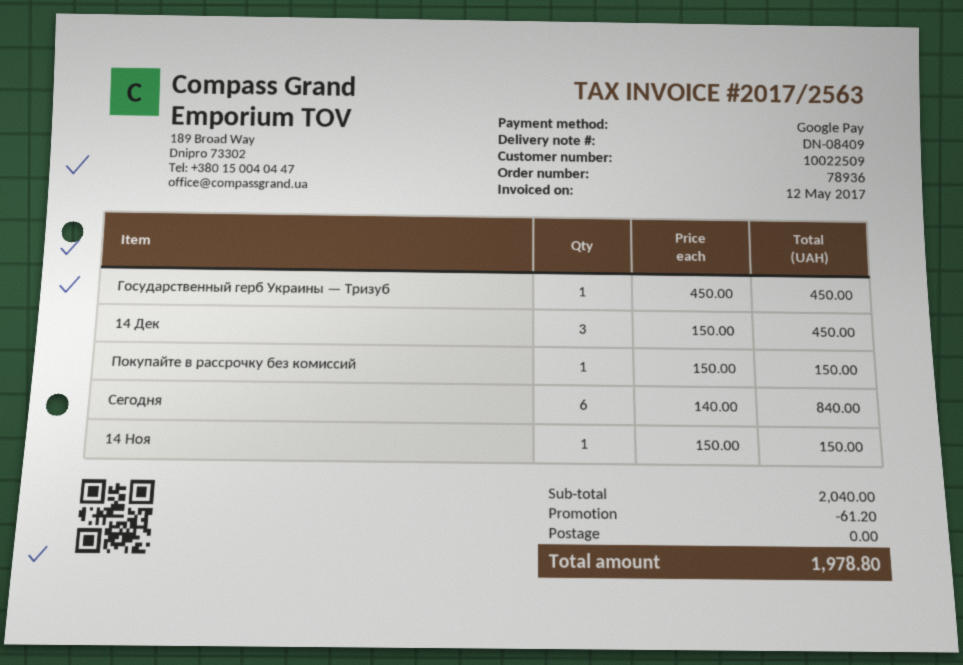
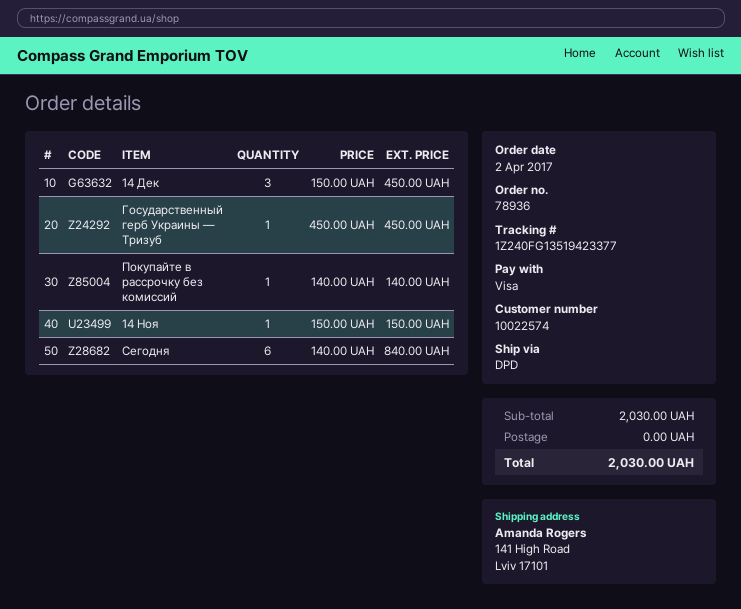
customer number: 10022509 -> 10022574
payment method: Google Pay -> Visa
Покупайте в рассрочку без комиссий: 1 x 150.00 = 150.00 -> 1 x 140.00 = 140.00
subtotal: 2040.00 -> 2030.00
discount: 61.20 -> none
total: 1978.80 -> 2030.00

